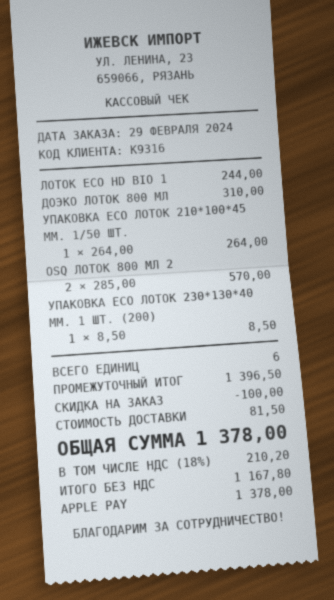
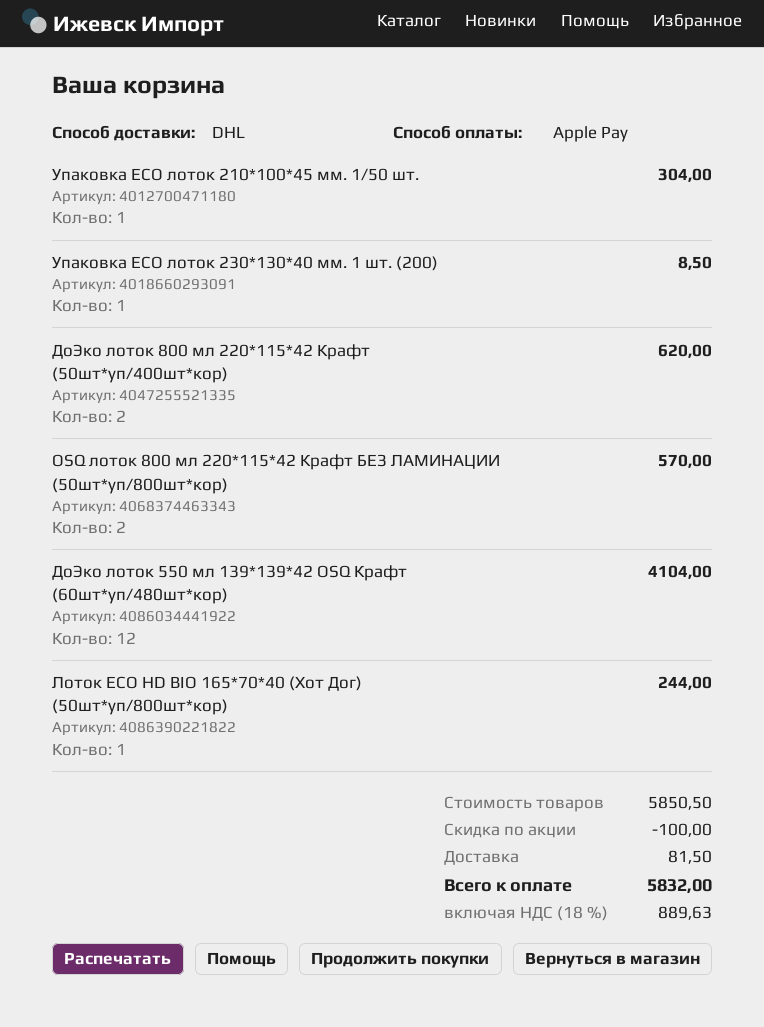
ДОЭКО ЛОТОК 800 МЛ: 1 for 310.00 -> 2 for 620.00
УПАКОВКА ECO ЛОТОК 210*100*45 ММ. 1/50 ШТ.: 1 for 264.00 -> 1 for 304.00
ДоЭко лоток 550 мл 139*139*42 OSQ Крафт (60шт*уп/480шт*кор): none -> 12 for 4104.00
subtotal: 1396.50 -> 5850.50
tax: 18% = 210.20 -> 18% = 889.63
total: 1378.00 -> 5832.00

